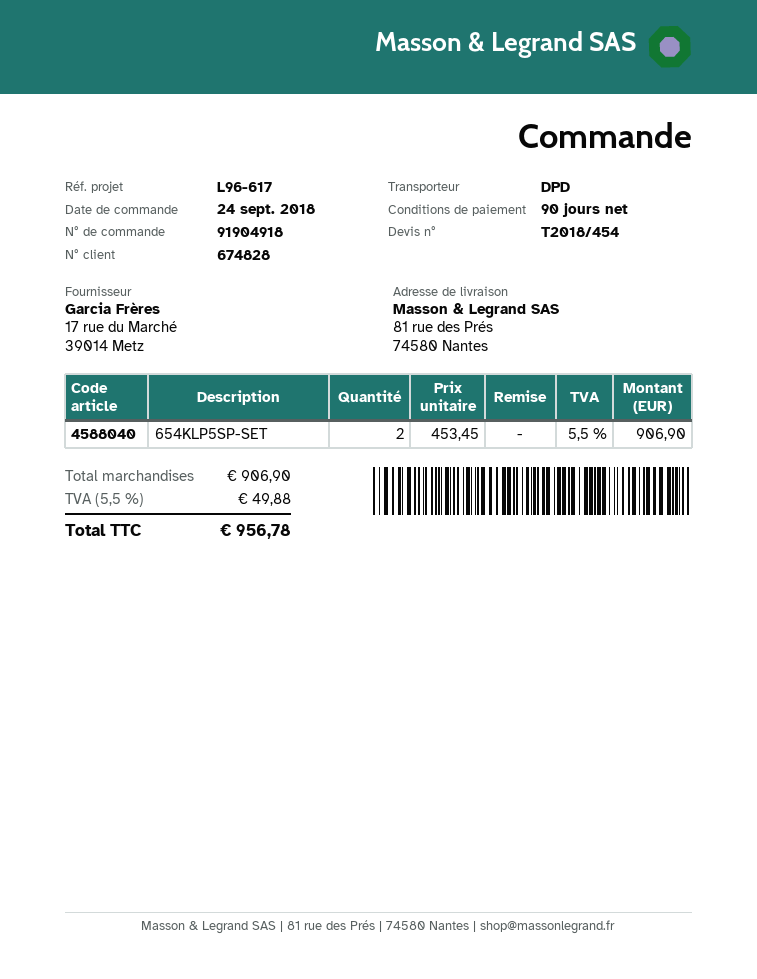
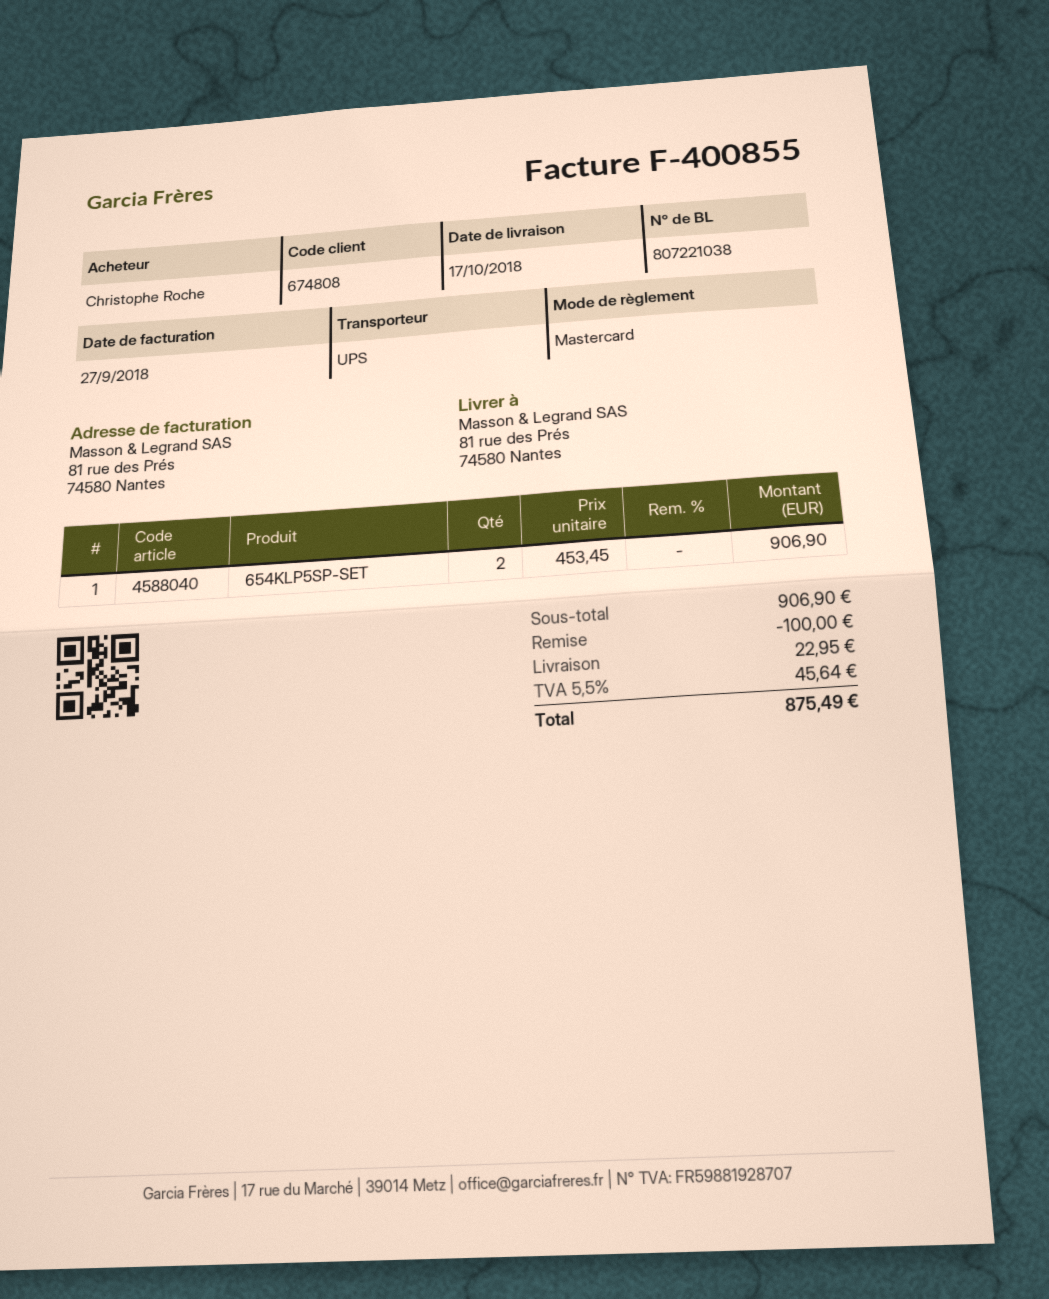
customer number: 674828 -> 674808
shipping method: DPD -> UPS
discount: none -> 100.00
shipping: none -> 22.95
tax: 5.5% = 49.88 -> 5.5% = 45.64
total: 956.78 -> 875.49

